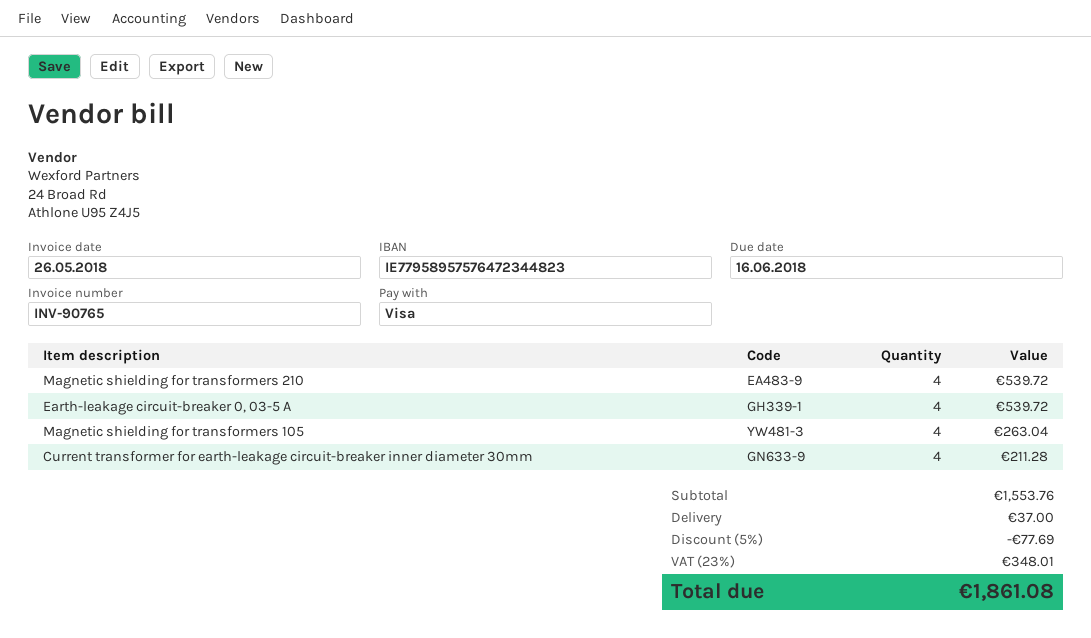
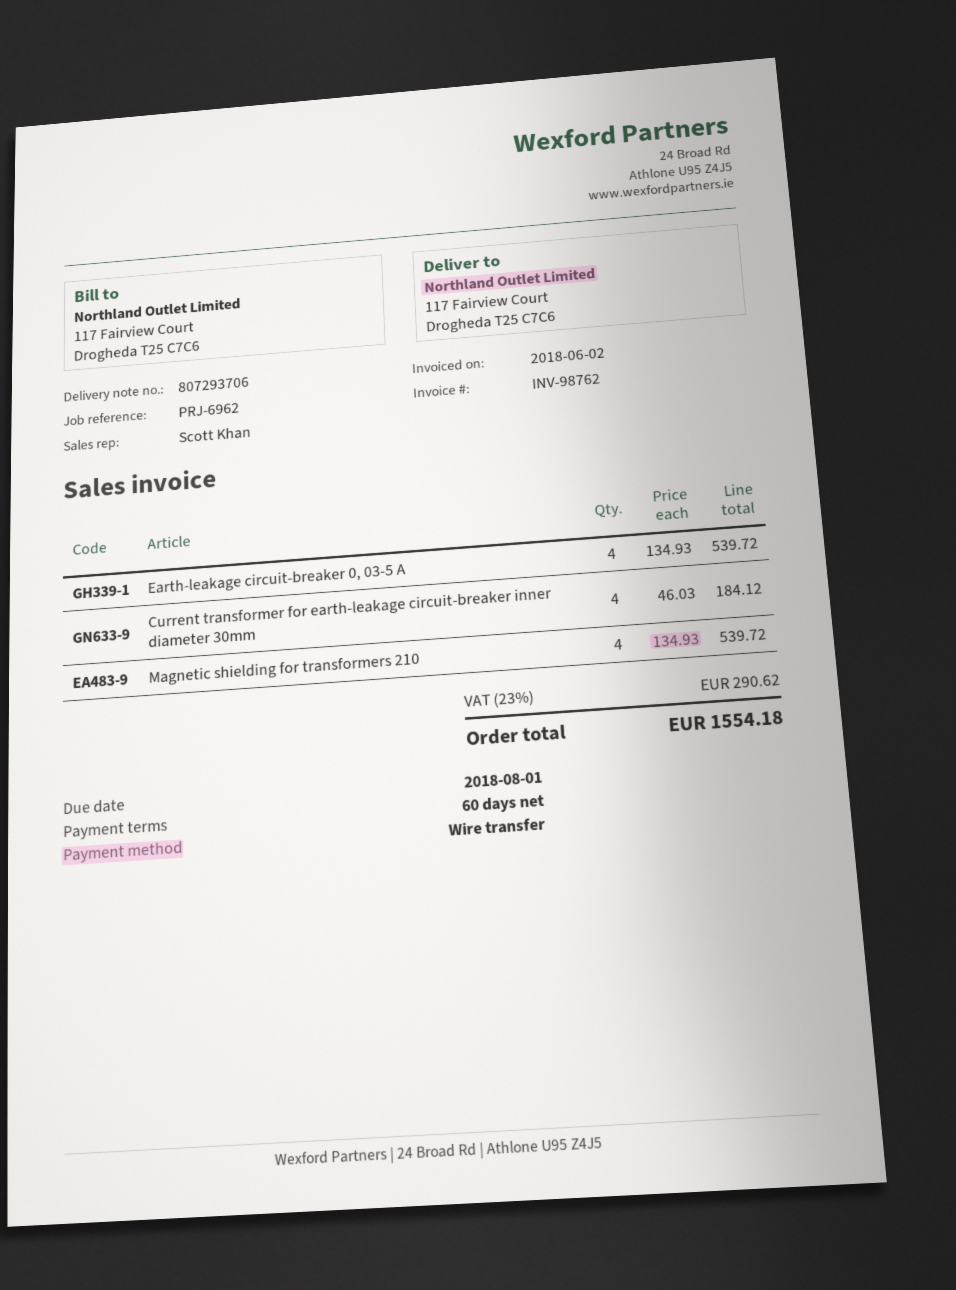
invoice number: INV-90765 -> INV-98762
invoice date: 2018-05-26 -> 2018-06-02
due date: 2018-06-16 -> 2018-08-01
payment method: Visa -> bank transfer
Magnetic shielding for transformers 105: 4 for 263.04 -> none
Current transformer for earth-leakage circuit-breaker inner diameter 30mm: 4 for 211.28 -> 4 for 184.12
discount: 5% = 77.69 -> none
shipping: 37.00 -> none
tax: 23% = 348.01 -> 23% = 290.62
total: 1861.08 -> 1554.18

